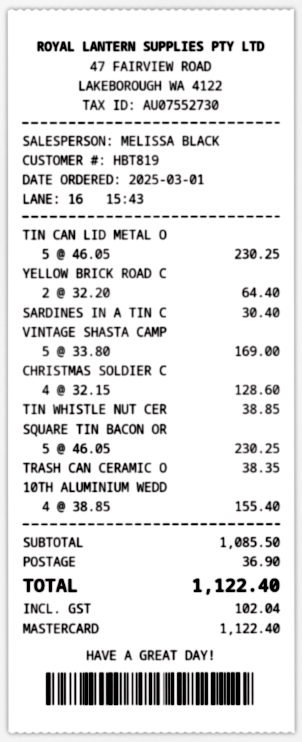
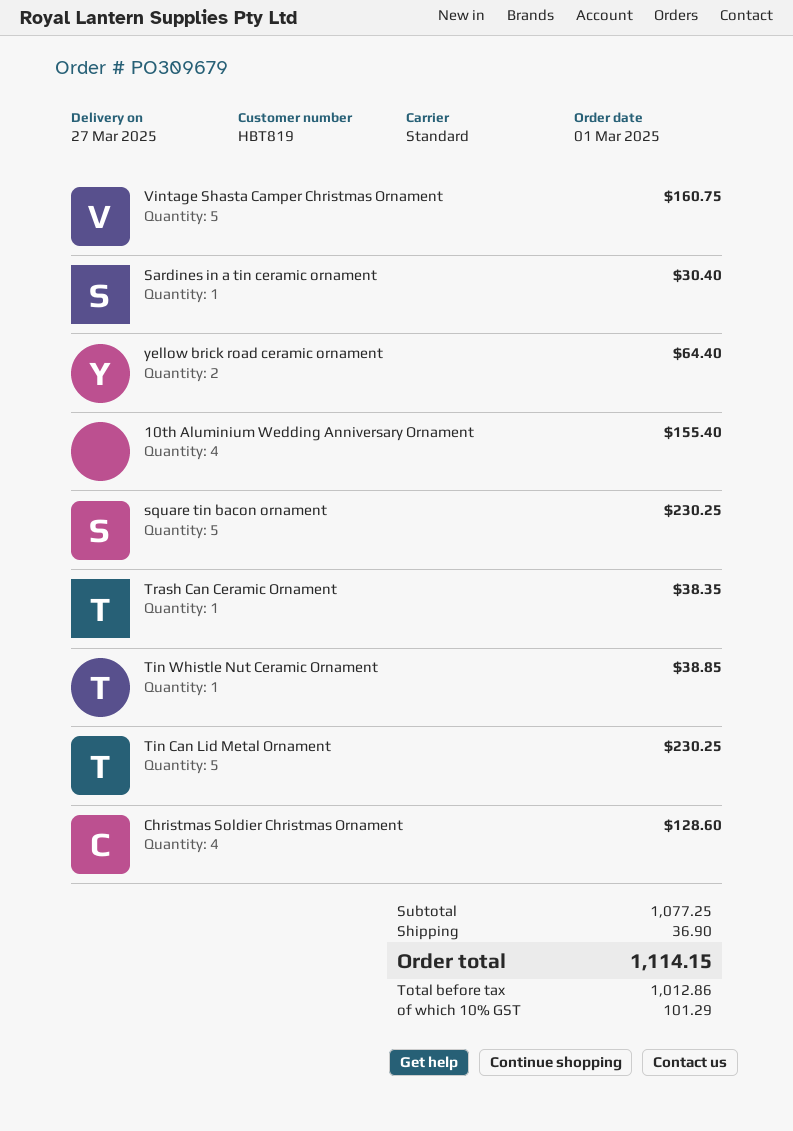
VINTAGE SHASTA CAMP: 5 for 169.00 -> 5 for 160.75
subtotal: 1085.50 -> 1077.25
tax: 102.04 -> 101.29
total: 1122.40 -> 1114.15

